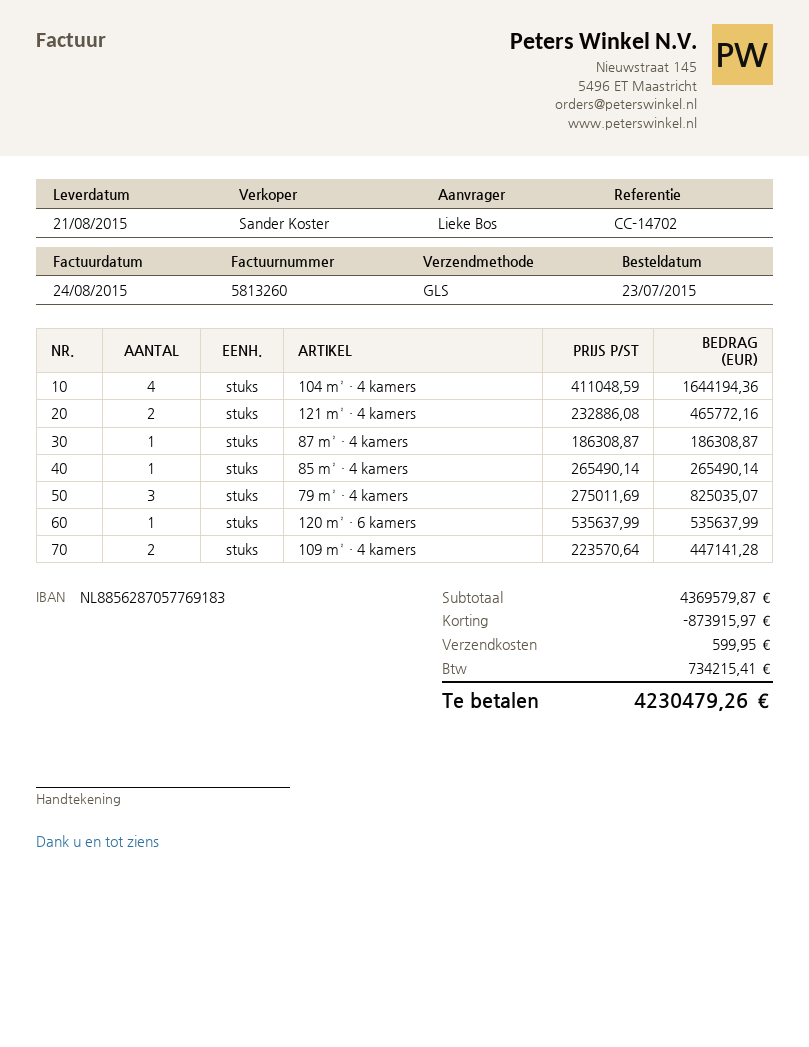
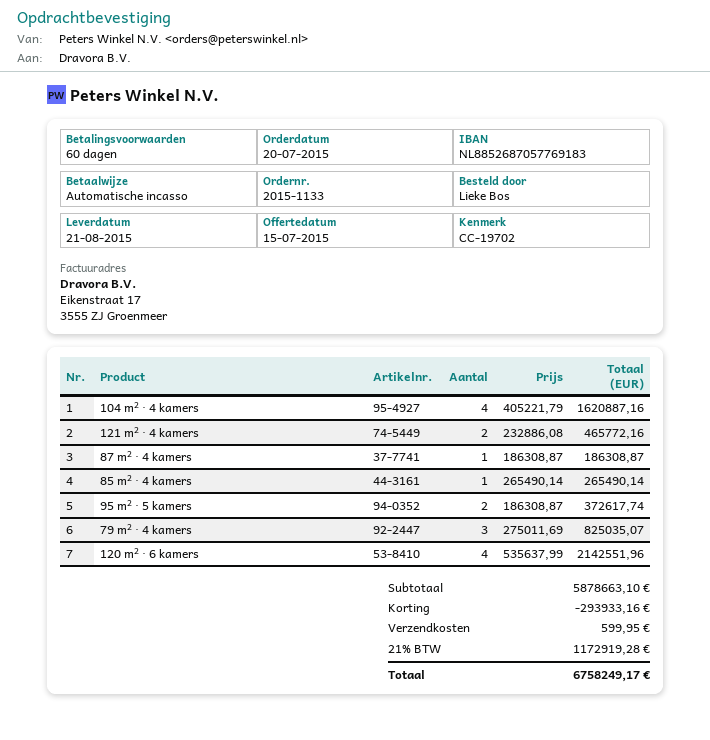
order date: 2015-07-23 -> 2015-07-20
reference: CC-14702 -> CC-19702
bank account: NL8856287057769183 -> NL8852687057769183
104 m² · 4 kamers: 4 x 411048.59 = 1644194.36 -> 4 x 405221.79 = 1620887.16
120 m² · 6 kamers: 1 x 535637.99 = 535637.99 -> 4 x 535637.99 = 2142551.96
109 m² · 4 kamers: 2 x 223570.64 = 447141.28 -> none
95 m² · 5 kamers: none -> 2 x 186308.87 = 372617.74
subtotal: 4369579.87 -> 5878663.10
discount: 873915.97 -> 293933.16
tax: 734215.41 -> 1172919.28
total: 4230479.26 -> 6758249.17

